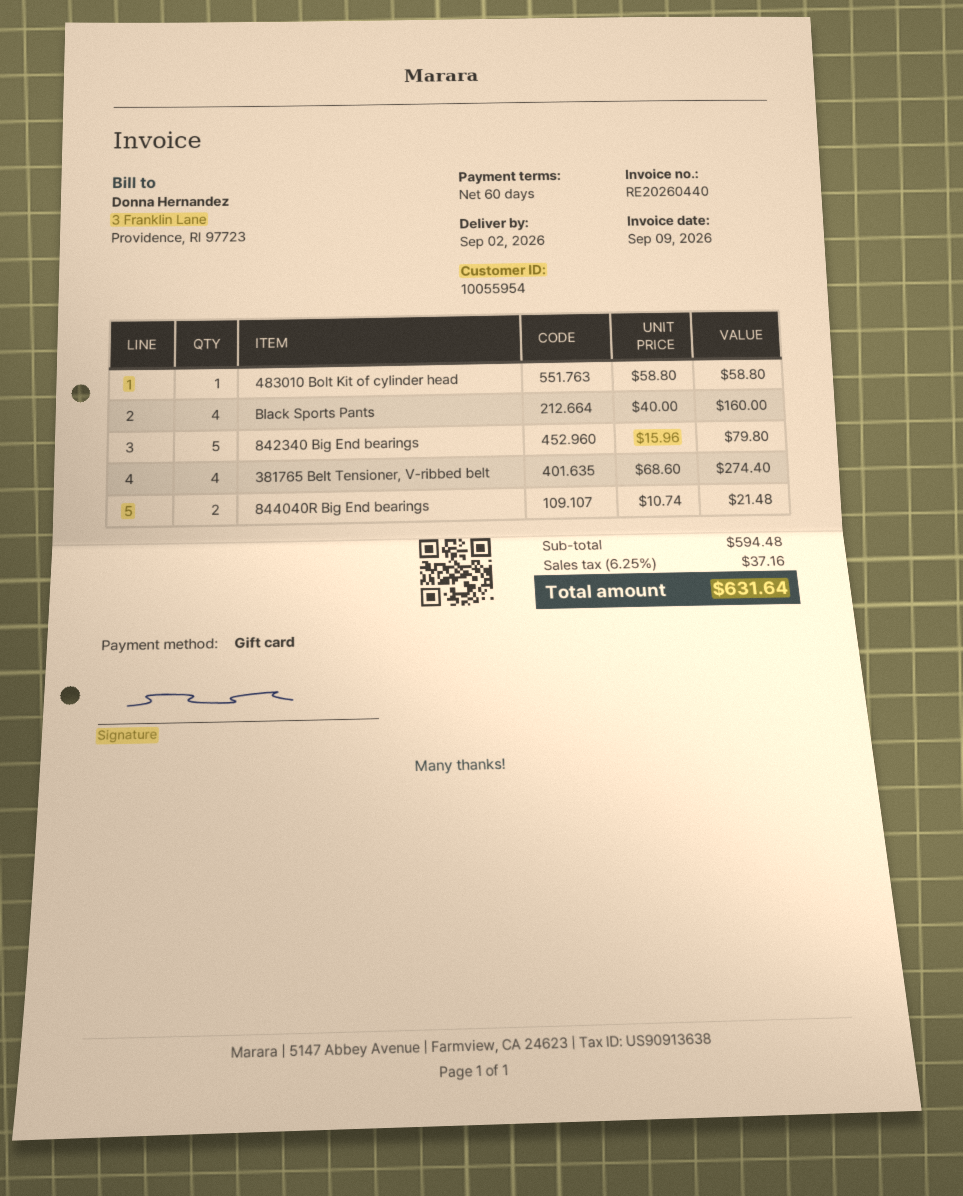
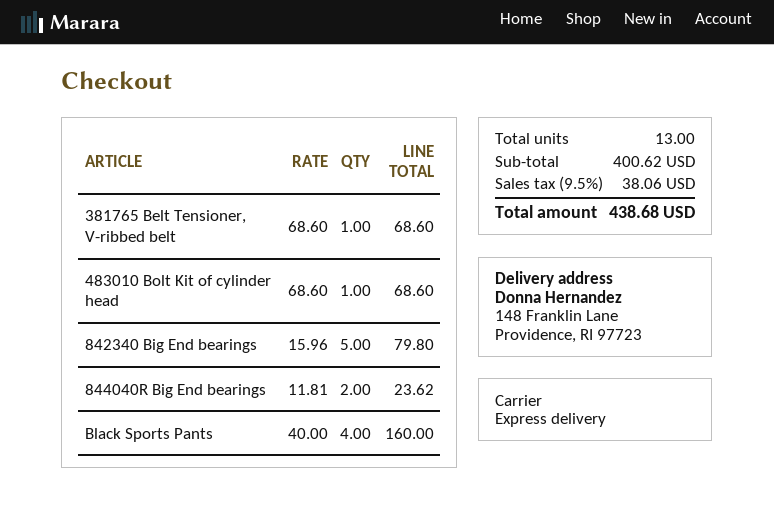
483010 Bolt Kit of cylinder head: 1 x 58.80 = 58.80 -> 1 x 68.60 = 68.60
381765 Belt Tensioner, V-ribbed belt: 4 x 68.60 = 274.40 -> 1 x 68.60 = 68.60
844040R Big End bearings: 2 x 10.74 = 21.48 -> 2 x 11.81 = 23.62
subtotal: 594.48 -> 400.62
tax: 6.25% = 37.16 -> 9.5% = 38.06
total: 631.64 -> 438.68

